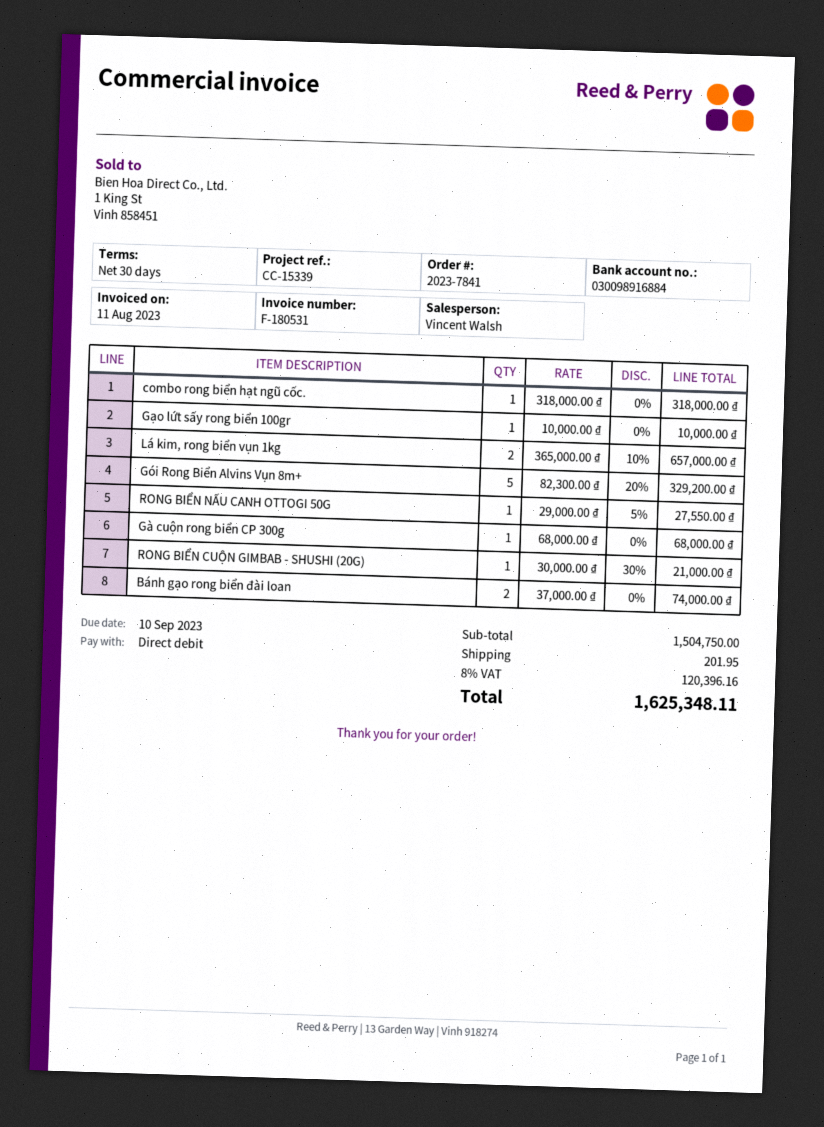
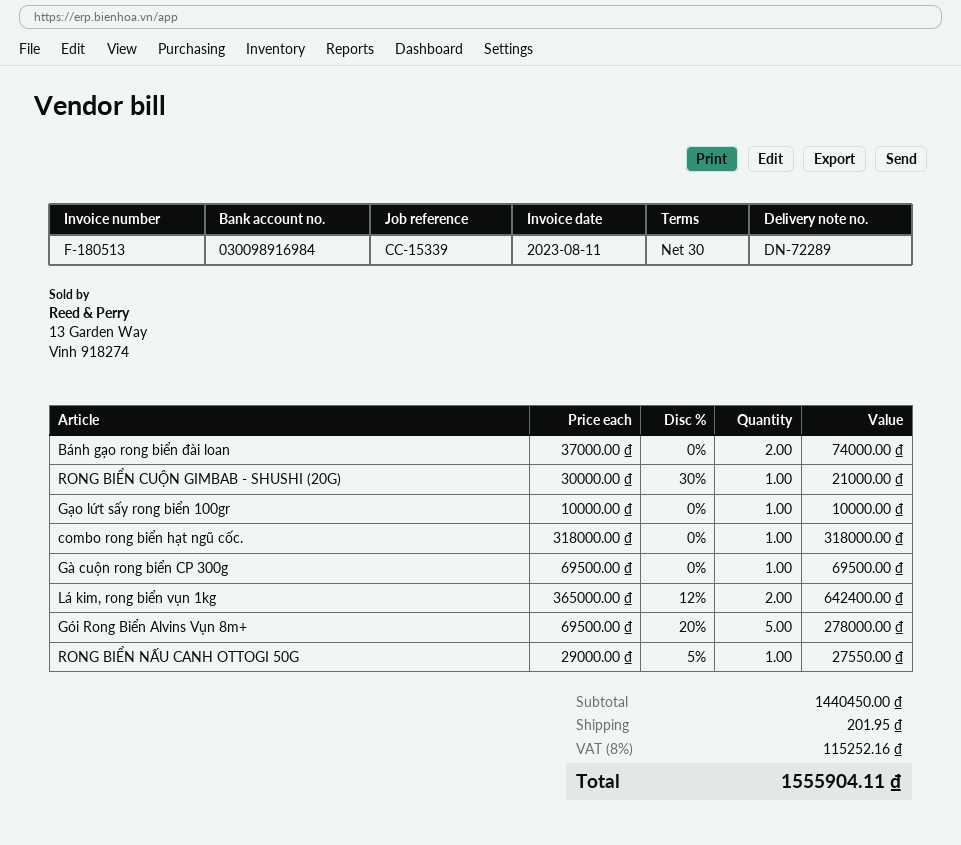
invoice number: F-180531 -> F-180513
bank account: 030098916884 -> 030098916984
Lá kim, rong biển vụn 1kg: 2 x 365000.00 - 10% = 657000.00 -> 2 x 365000.00 - 12% = 642400.00
Gói Rong Biển Alvins Vụn 8m+: 5 x 82300.00 - 20% = 329200.00 -> 5 x 69500.00 - 20% = 278000.00
Gà cuộn rong biển CP 300g: 1 x 68000.00 = 68000.00 -> 1 x 69500.00 = 69500.00
subtotal: 1504750.00 -> 1440450.00
tax: 8% = 120396.16 -> 8% = 115252.16
total: 1625348.11 -> 1555904.11

